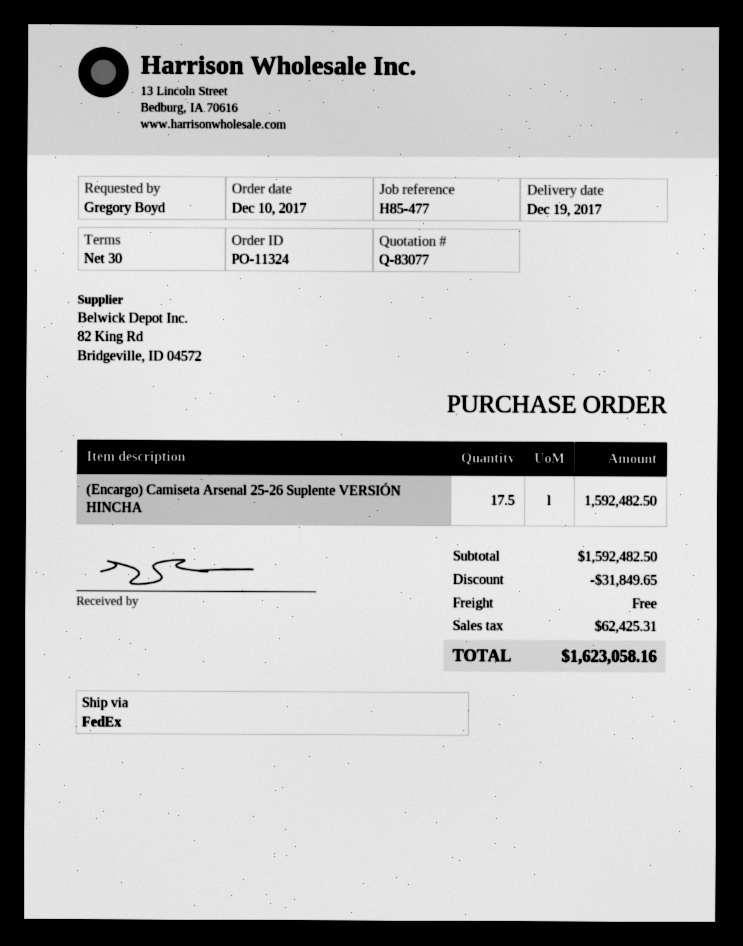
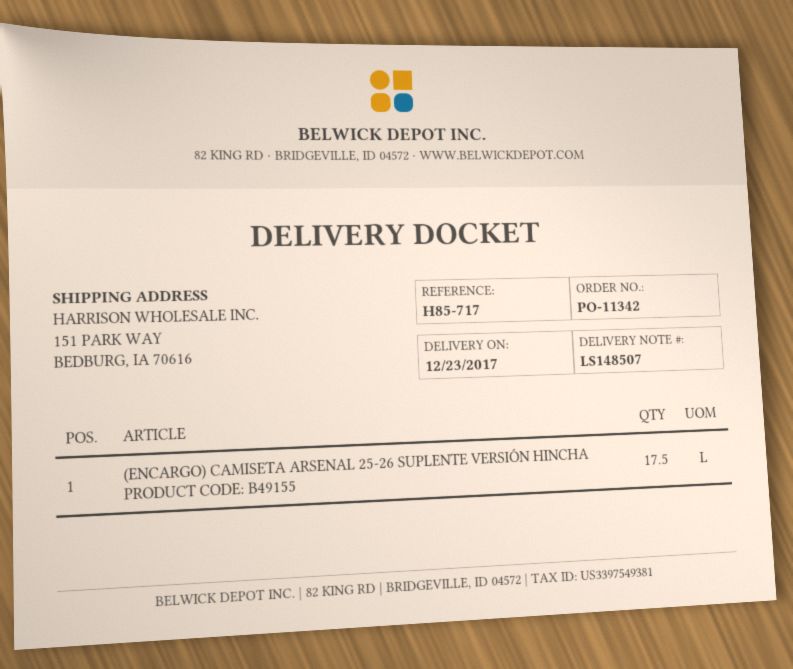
order number: PO-11324 -> PO-11342
delivery date: 2017-12-19 -> 2017-12-23
reference: H85-477 -> H85-717

